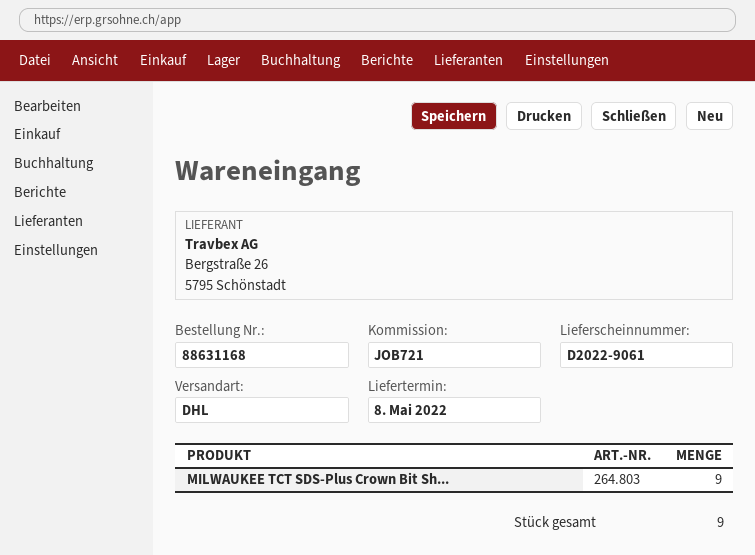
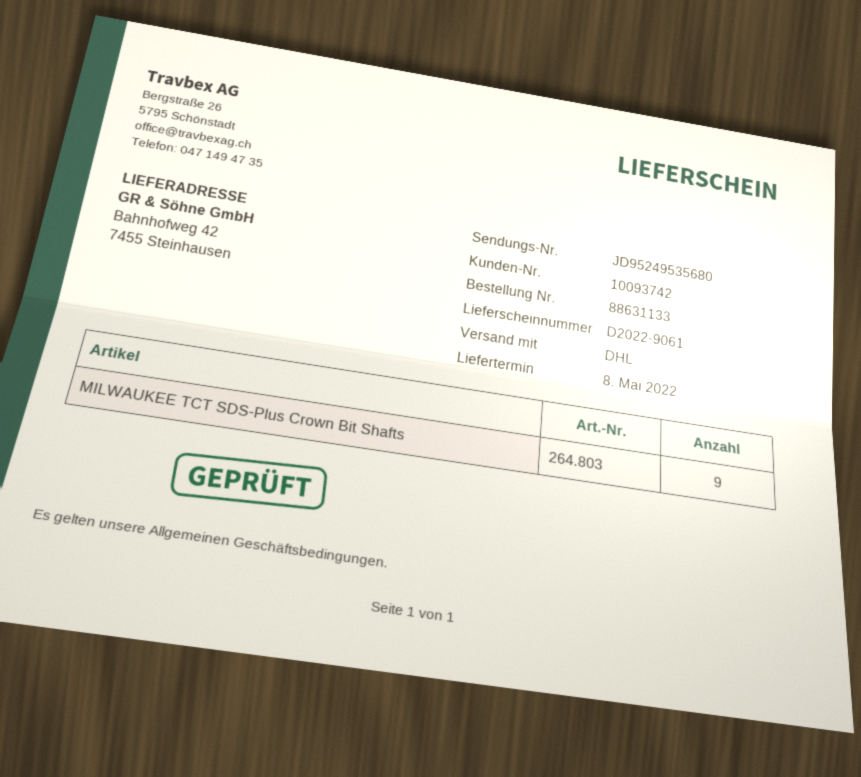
order number: 88631168 -> 88631133

